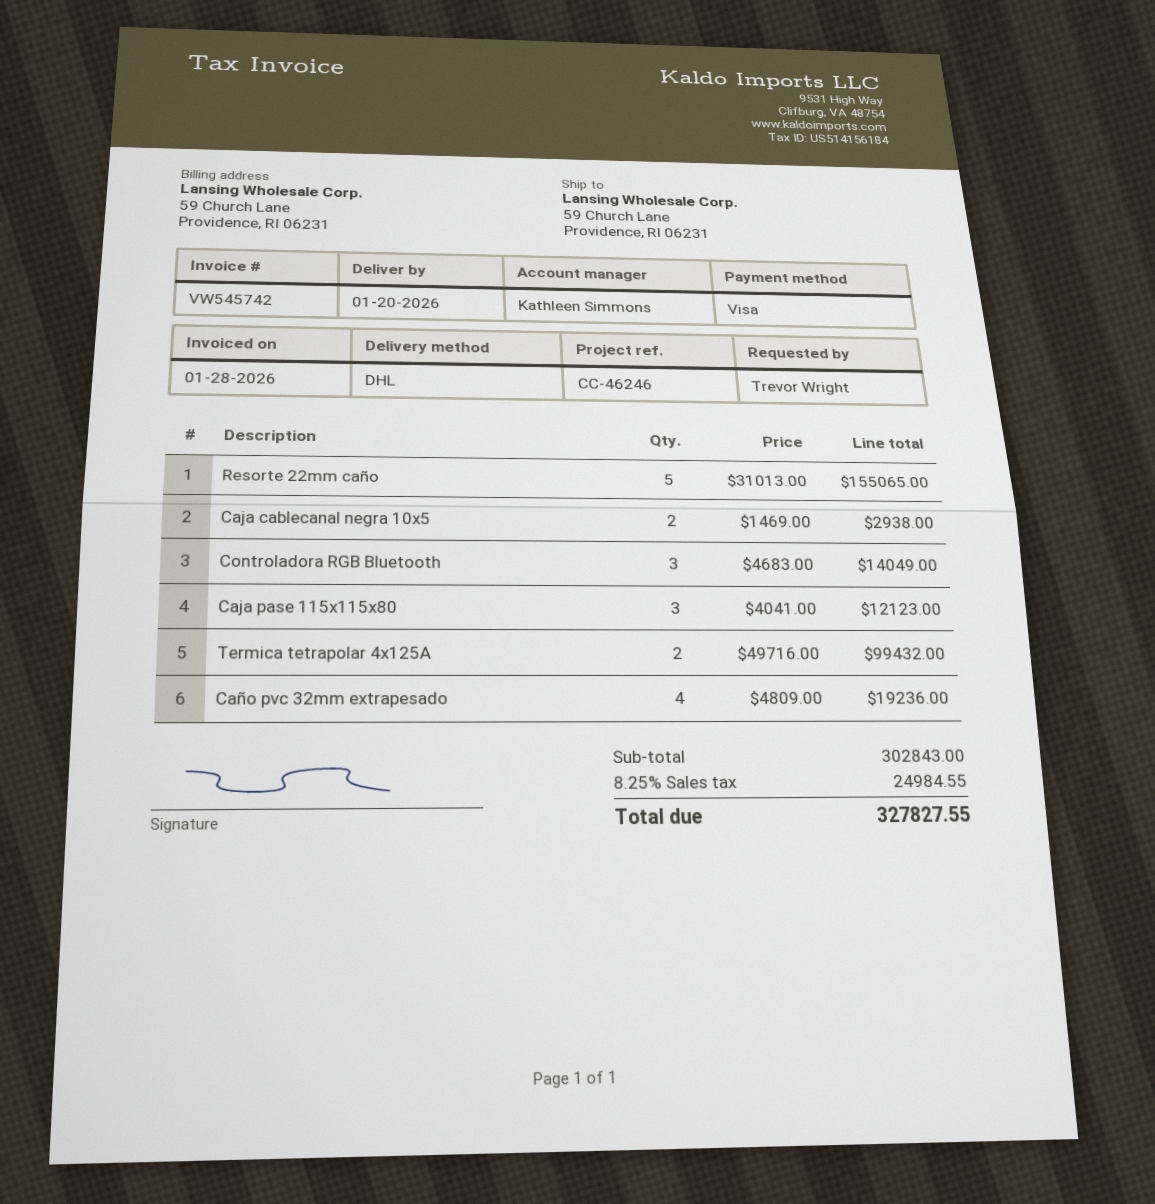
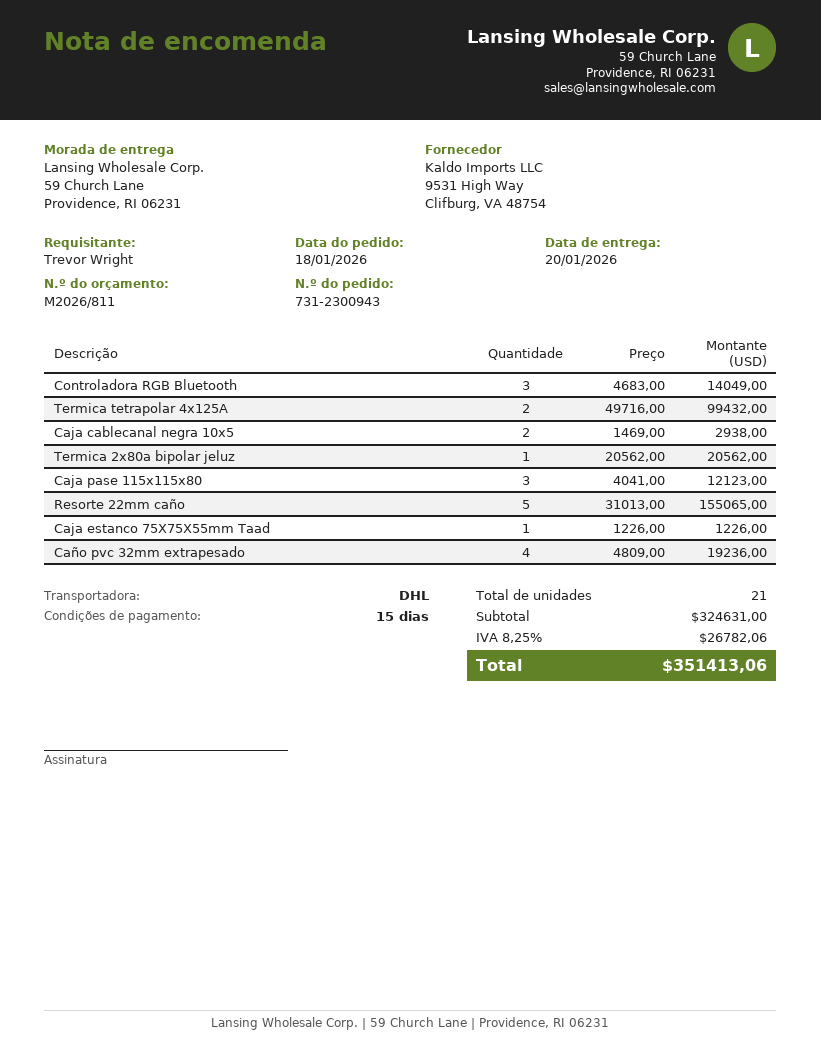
Termica 2x80a bipolar jeluz: none -> 1 x 20562.00 = 20562.00
Caja estanco 75X75X55mm Taad: none -> 1 x 1226.00 = 1226.00
subtotal: 302843.00 -> 324631.00
tax: 8.25% = 24984.55 -> 8.25% = 26782.06
total: 327827.55 -> 351413.06

